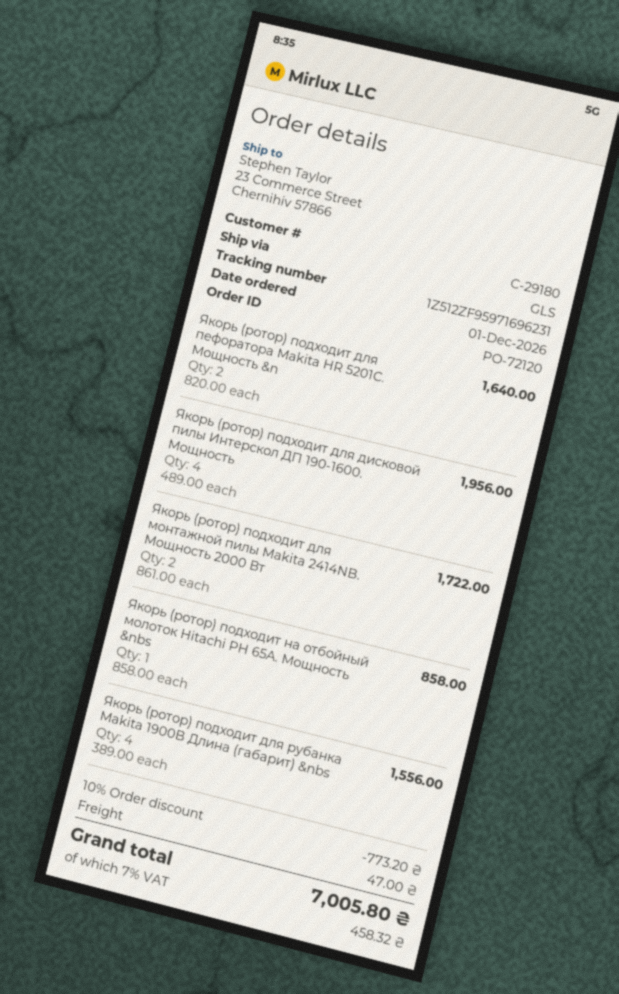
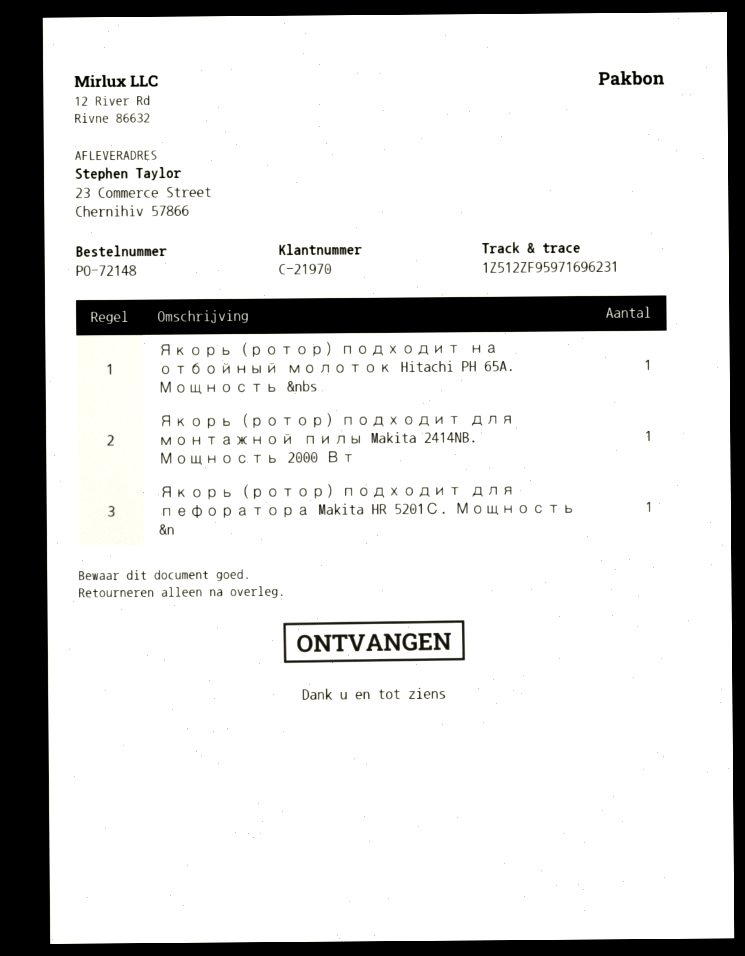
order number: PO-72120 -> PO-72148
customer number: C-29180 -> C-21970
Якорь (ротор) подходит для пефоратора Makita HR 5201С. Мощность &n: 2 -> 1
Якорь (ротор) подходит для дисковой пилы Интерскол ДП 190-1600. Мощность: 4 -> none
Якорь (ротор) подходит для монтажной пилы Makita 2414NB. Мощность 2000 Вт: 2 -> 1
Якорь (ротор) подходит для рубанка Makita 1900B Длина (габарит) &nbs: 4 -> none

